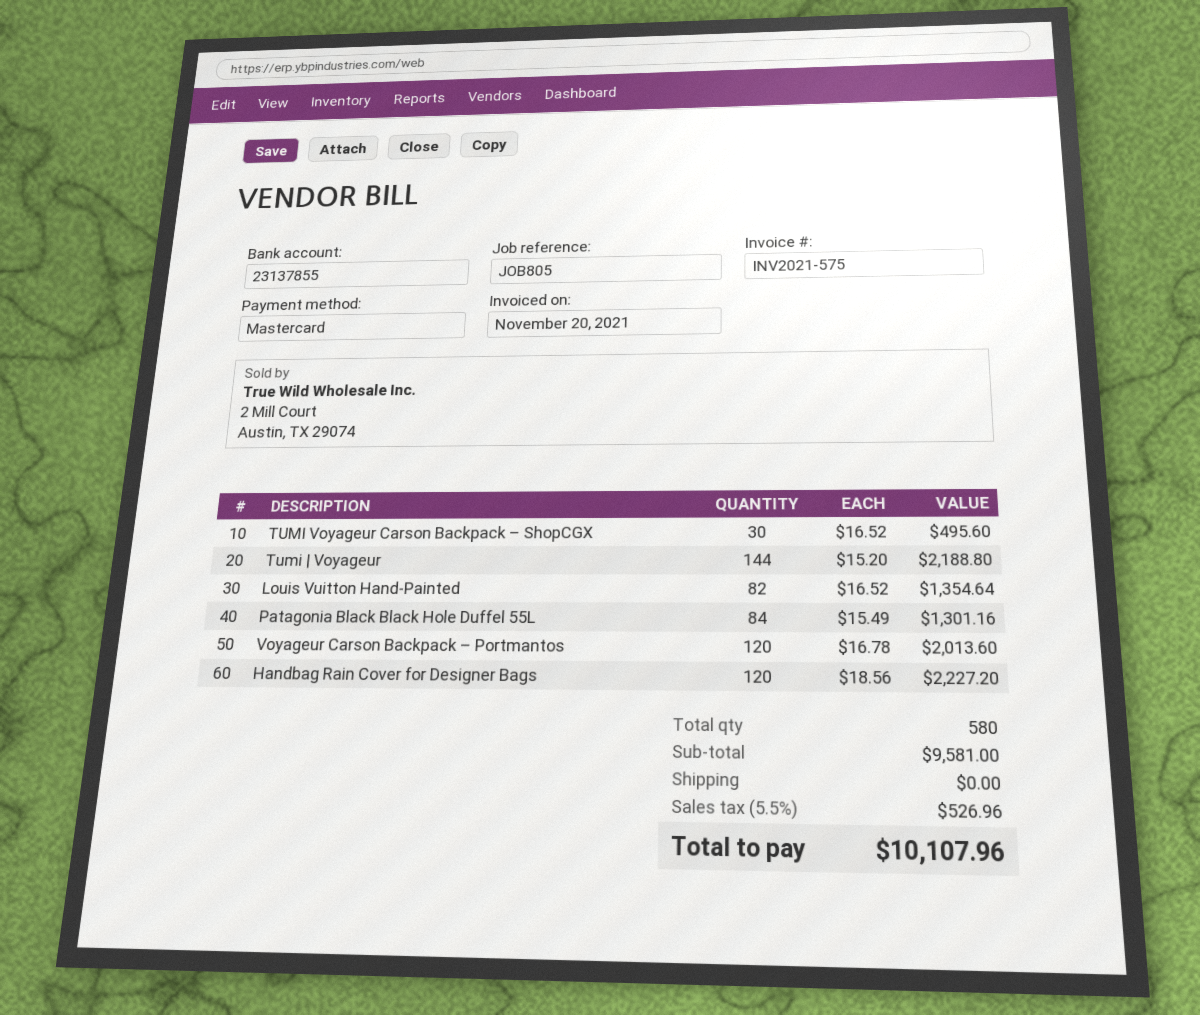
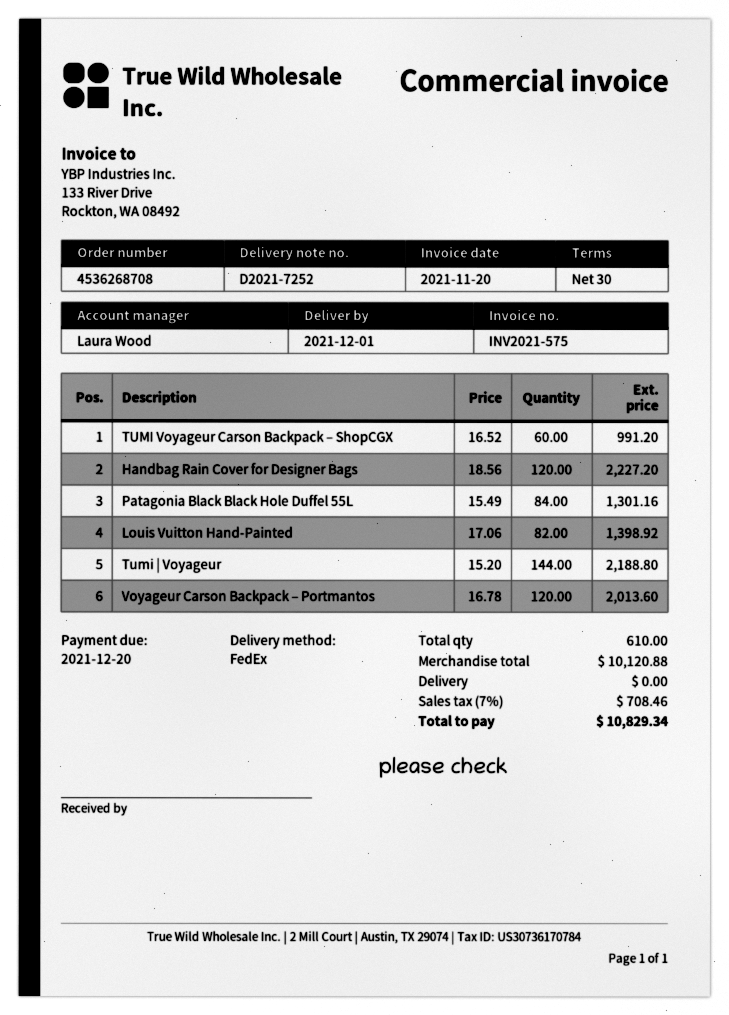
TUMI Voyageur Carson Backpack – ShopCGX: 30 x 16.52 = 495.60 -> 60 x 16.52 = 991.20
Louis Vuitton Hand-Painted: 82 x 16.52 = 1354.64 -> 82 x 17.06 = 1398.92
total quantity: 580 -> 610
subtotal: 9581.00 -> 10120.88
tax: 5.5% = 526.96 -> 7% = 708.46
total: 10107.96 -> 10829.34

